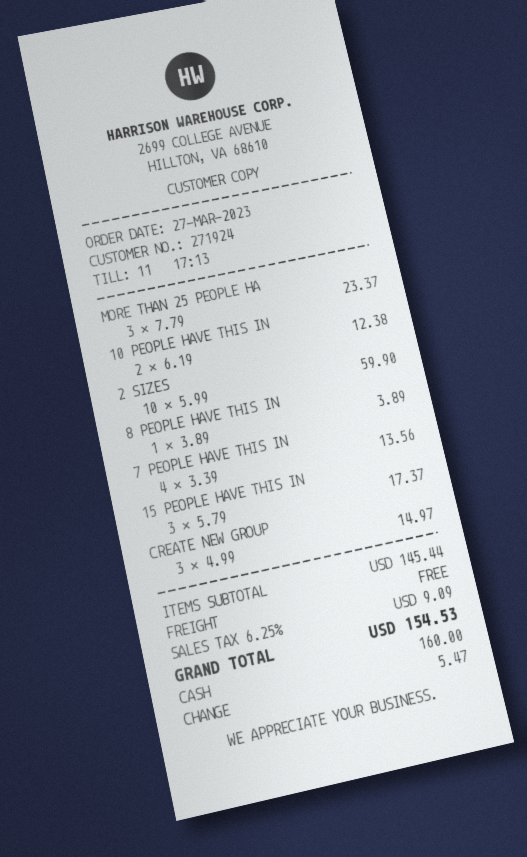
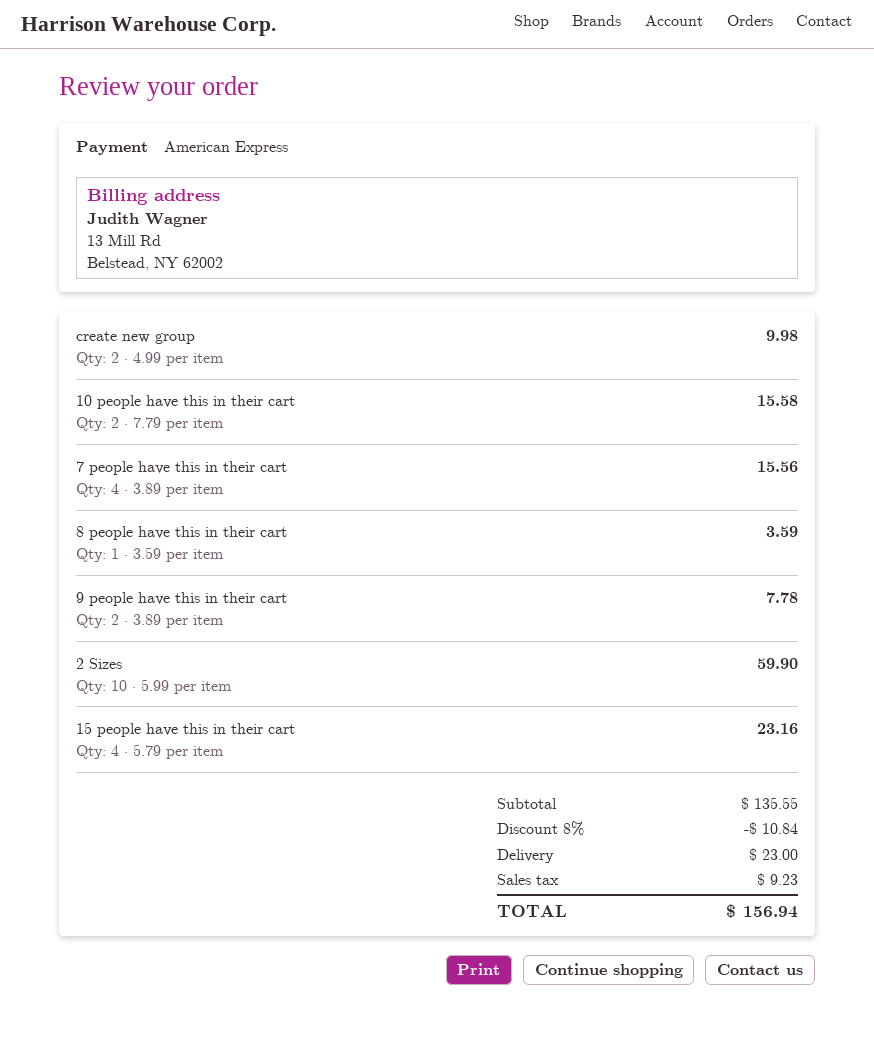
payment method: cash -> American Express
MORE THAN 25 PEOPLE HA: 3 x 7.79 = 23.37 -> none
10 PEOPLE HAVE THIS IN: 2 x 6.19 = 12.38 -> 2 x 7.79 = 15.58
8 PEOPLE HAVE THIS IN: 1 x 3.89 = 3.89 -> 1 x 3.59 = 3.59
7 PEOPLE HAVE THIS IN: 4 x 3.39 = 13.56 -> 4 x 3.89 = 15.56
15 PEOPLE HAVE THIS IN: 3 x 5.79 = 17.37 -> 4 x 5.79 = 23.16
CREATE NEW GROUP: 3 x 4.99 = 14.97 -> 2 x 4.99 = 9.98
9 people have this in their cart: none -> 2 x 3.89 = 7.78
subtotal: 145.44 -> 135.55
discount: none -> 8% = 10.84
shipping: 0.00 -> 23.00
tax: 9.09 -> 9.23
total: 154.53 -> 156.94

